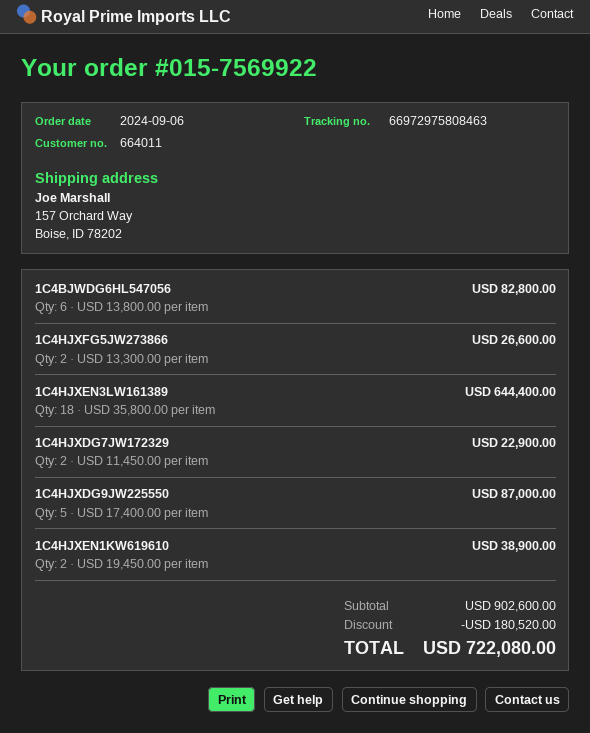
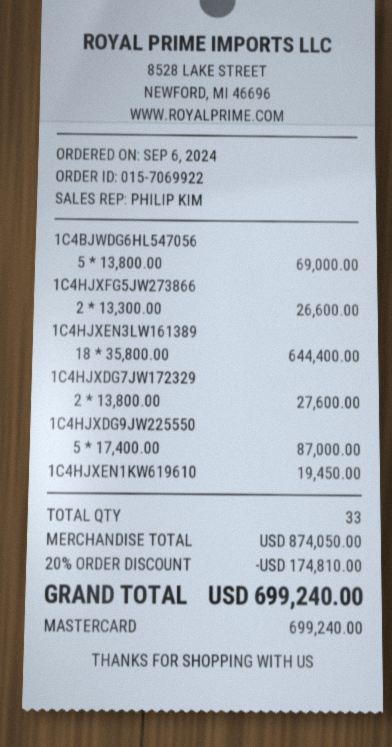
order number: 015-7569922 -> 015-7069922
1C4BJWDG6HL547056: 6 x 13800.00 = 82800.00 -> 5 x 13800.00 = 69000.00
1C4HJXDG7JW172329: 2 x 11450.00 = 22900.00 -> 2 x 13800.00 = 27600.00
1C4HJXEN1KW619610: 2 x 19450.00 = 38900.00 -> 1 x 19450.00 = 19450.00
subtotal: 902600.00 -> 874050.00
discount: 180520.00 -> 174810.00
total: 722080.00 -> 699240.00

